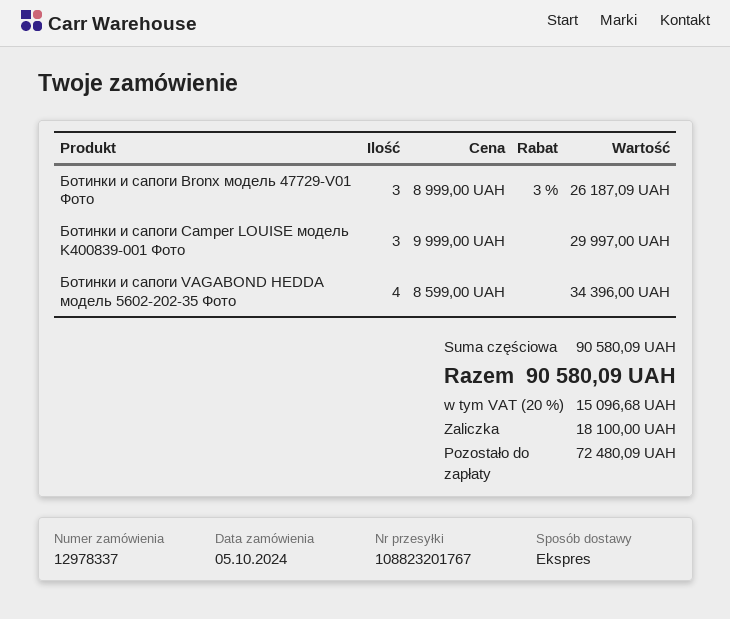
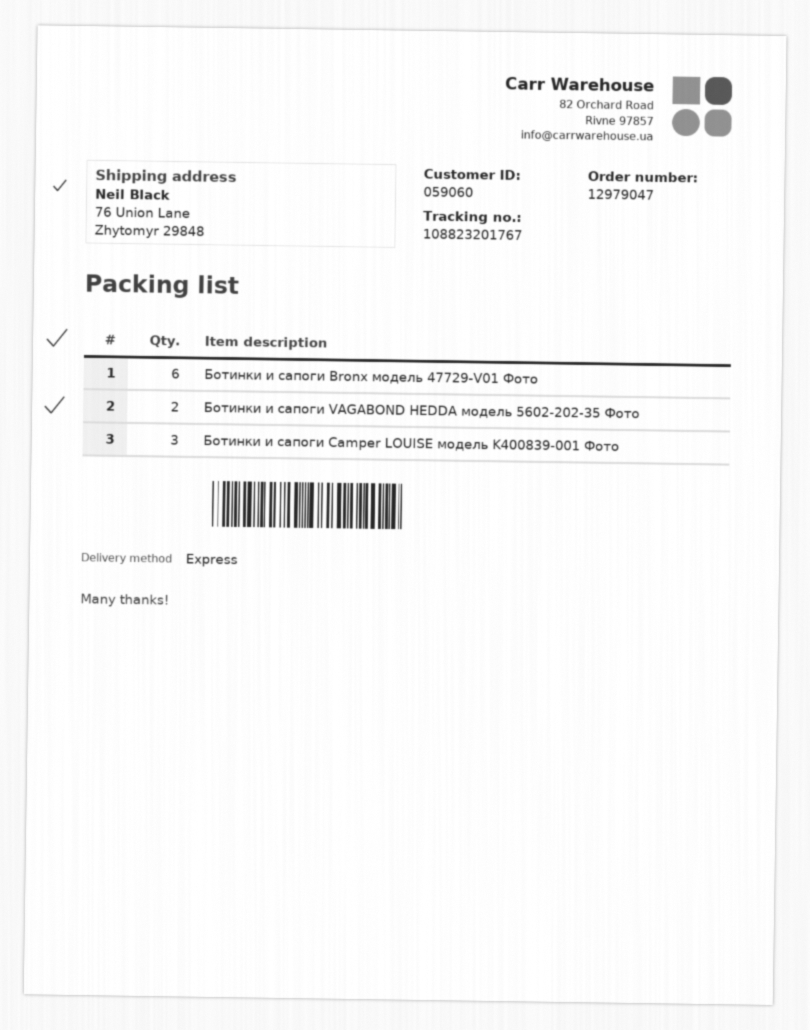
order number: 12978337 -> 12979047
Ботинки и сапоги Bronx модель 47729-V01 Фото: 3 -> 6
Ботинки и сапоги VAGABOND HEDDA модель 5602-202-35 Фото: 4 -> 2

